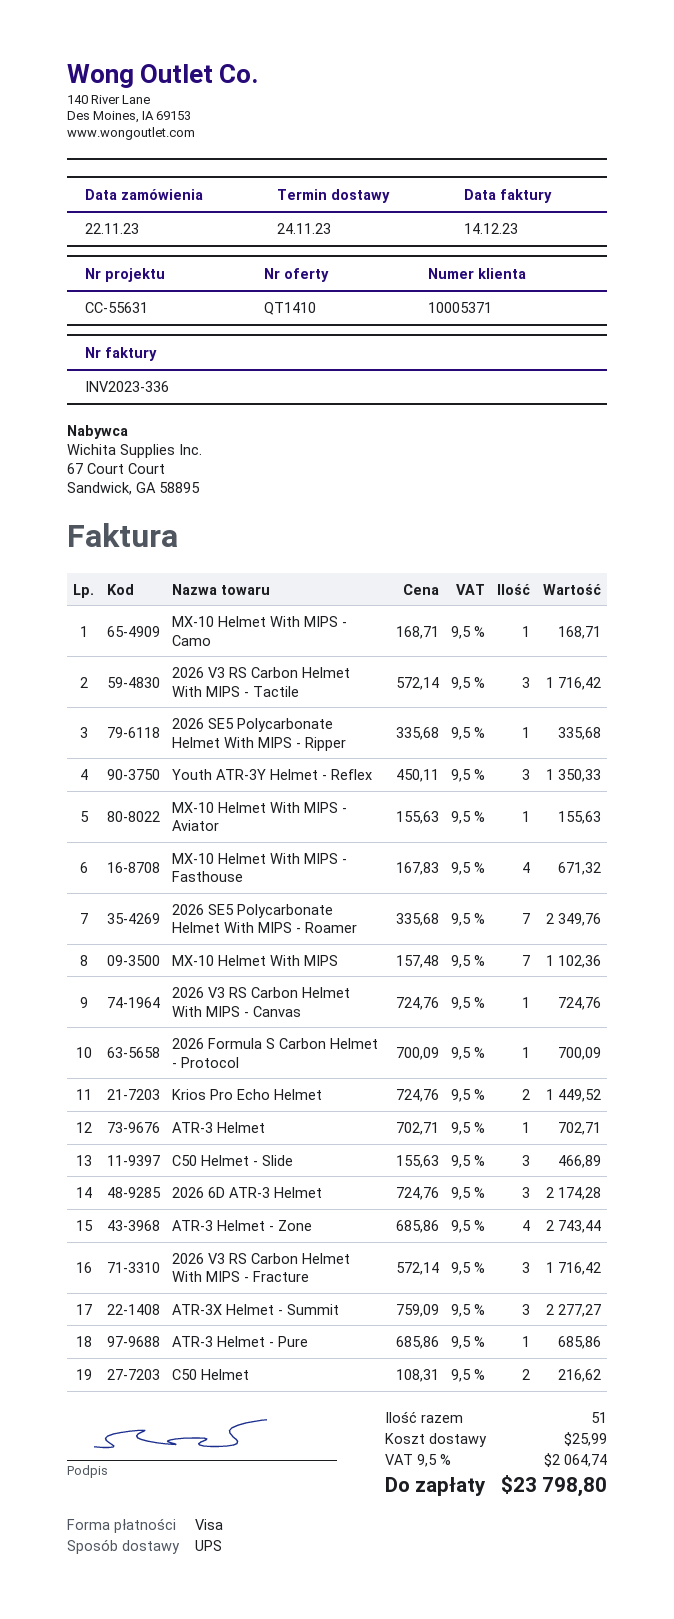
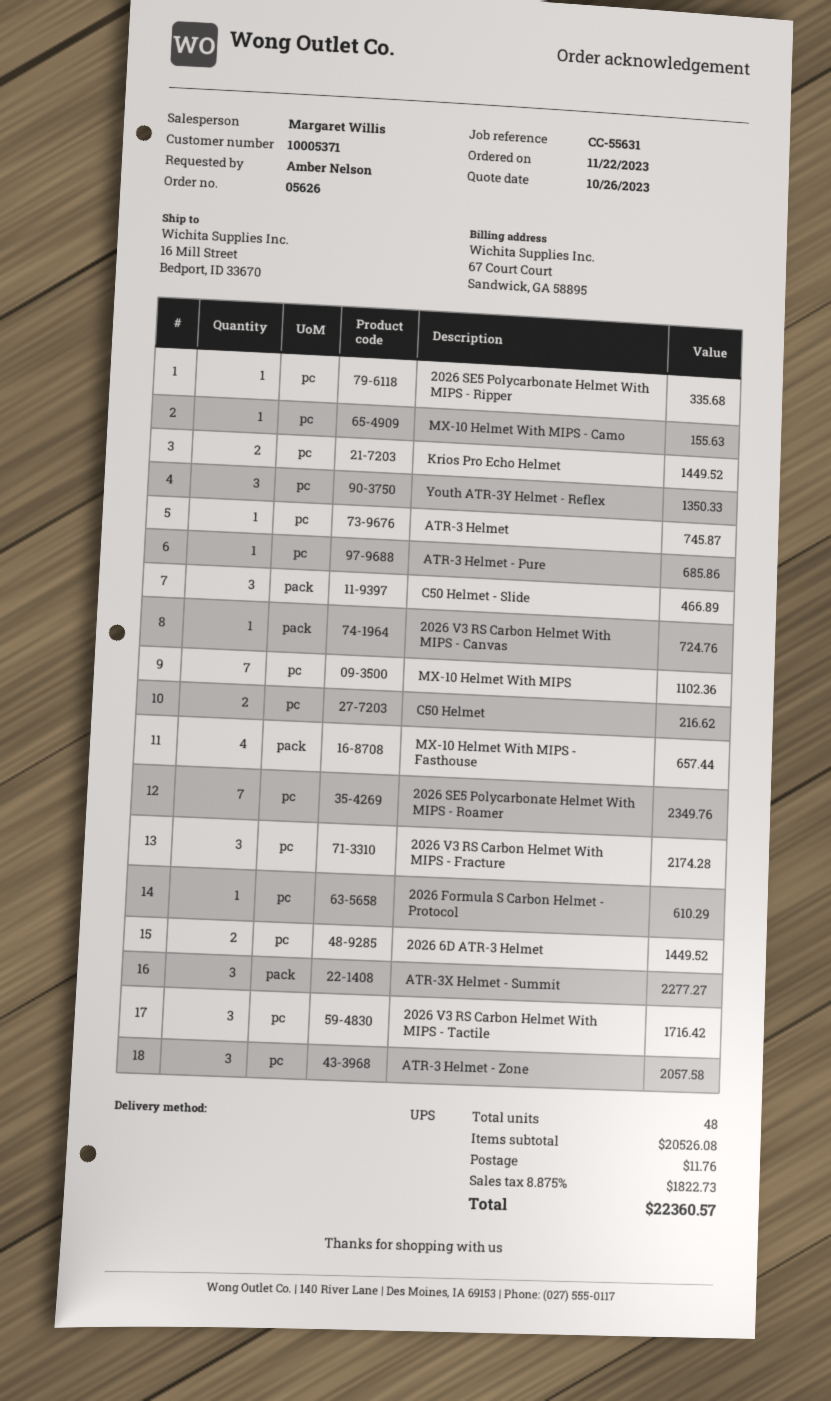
MX-10 Helmet With MIPS - Camo: 1 for 168.71 -> 1 for 155.63
MX-10 Helmet With MIPS - Aviator: 1 for 155.63 -> none
MX-10 Helmet With MIPS - Fasthouse: 4 for 671.32 -> 4 for 657.44
2026 Formula S Carbon Helmet - Protocol: 1 for 700.09 -> 1 for 610.29
ATR-3 Helmet: 1 for 702.71 -> 1 for 745.87
2026 6D ATR-3 Helmet: 3 for 2174.28 -> 2 for 1449.52
ATR-3 Helmet - Zone: 4 for 2743.44 -> 3 for 2057.58
2026 V3 RS Carbon Helmet With MIPS - Fracture: 3 for 1716.42 -> 3 for 2174.28
total quantity: 51 -> 48
shipping: 25.99 -> 11.76
tax: 9.5% = 2064.74 -> 8.875% = 1822.73
total: 23798.80 -> 22360.57

